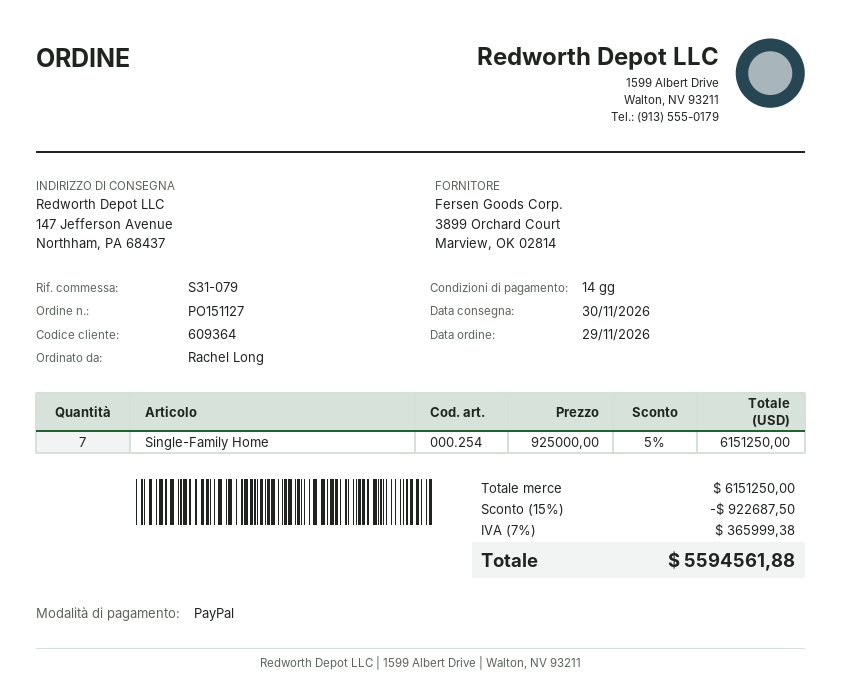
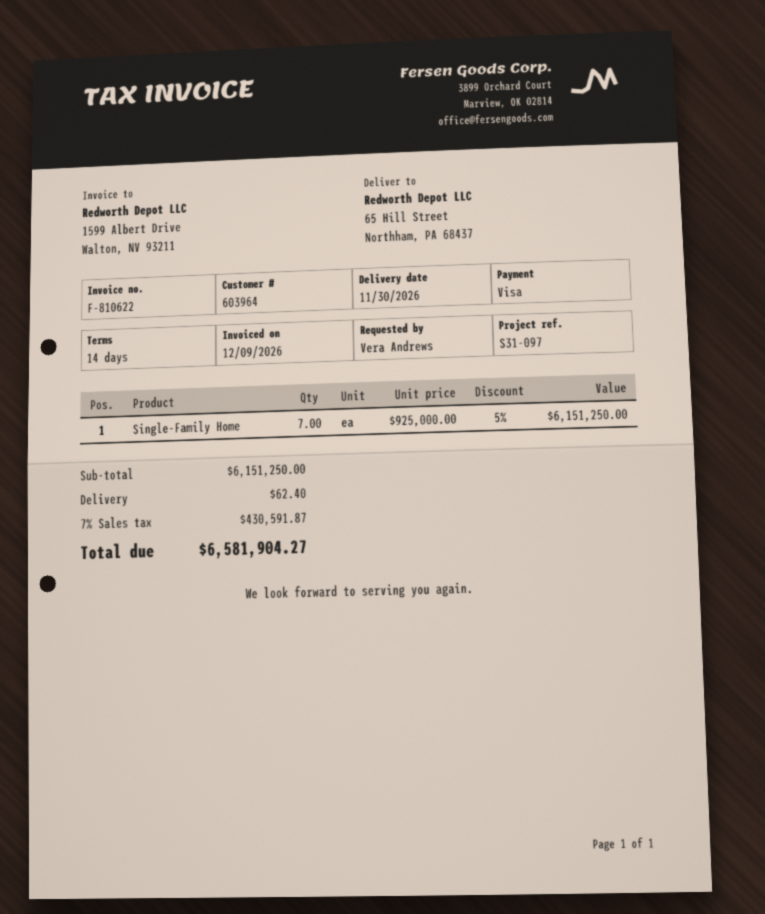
customer number: 609364 -> 603964
reference: S31-079 -> S31-097
ordered by: Rachel Long -> Vera Andrews
payment method: PayPal -> Visa
ship to: 147 Jefferson Avenue, Northham, PA 68437 -> 65 Hill Street, Northham, PA 68437
discount: 15% = 922687.50 -> none
shipping: none -> 62.40
tax: 7% = 365999.38 -> 7% = 430591.87
total: 5594561.88 -> 6581904.27

